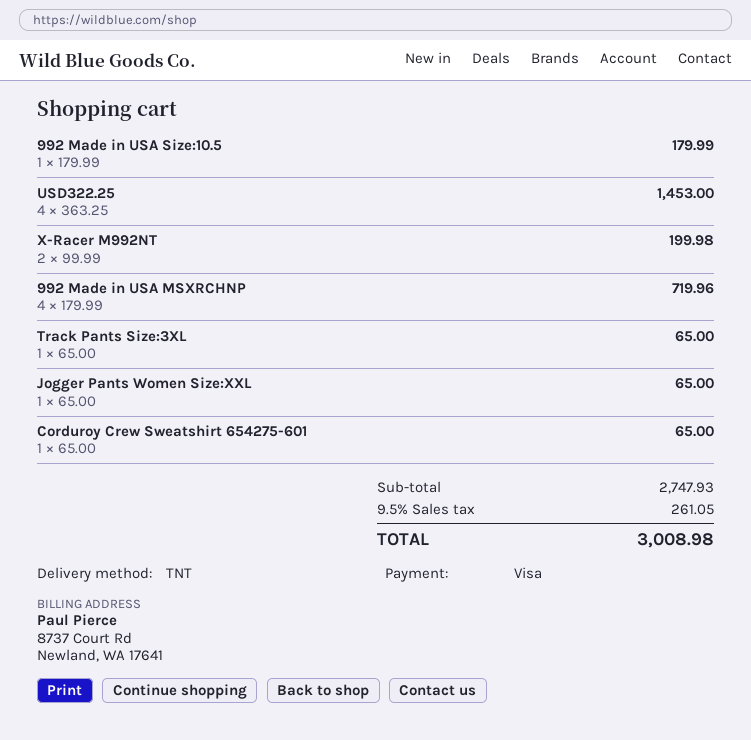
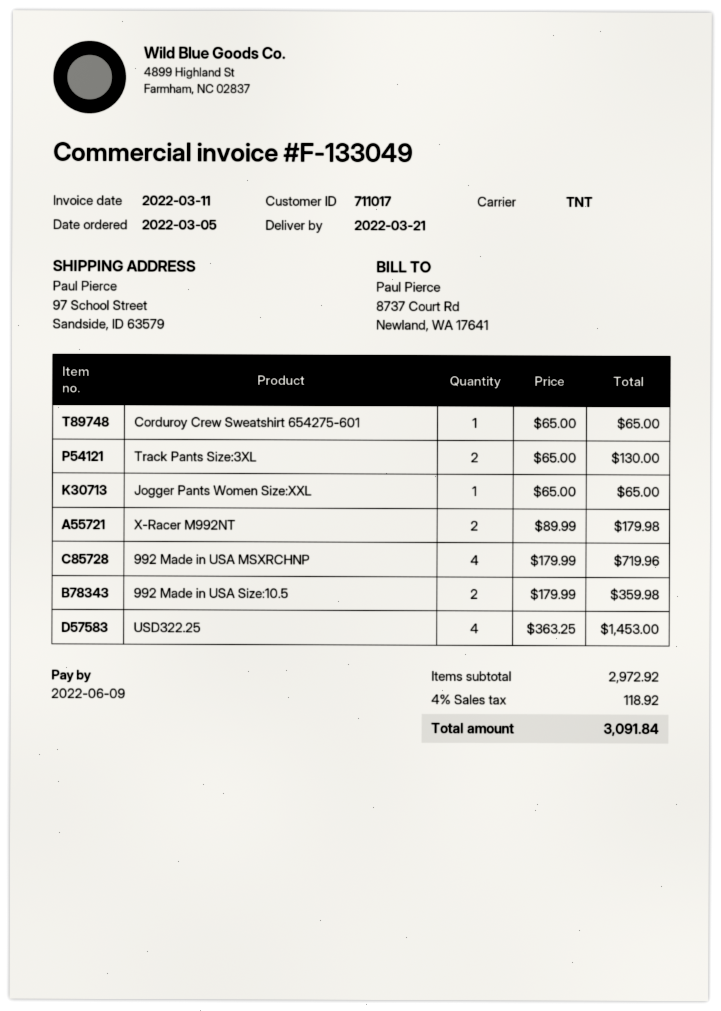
992 Made in USA Size:10.5: 1 x 179.99 = 179.99 -> 2 x 179.99 = 359.98
X-Racer M992NT: 2 x 99.99 = 199.98 -> 2 x 89.99 = 179.98
Track Pants Size:3XL: 1 x 65.00 = 65.00 -> 2 x 65.00 = 130.00
subtotal: 2747.93 -> 2972.92
tax: 9.5% = 261.05 -> 4% = 118.92
total: 3008.98 -> 3091.84

